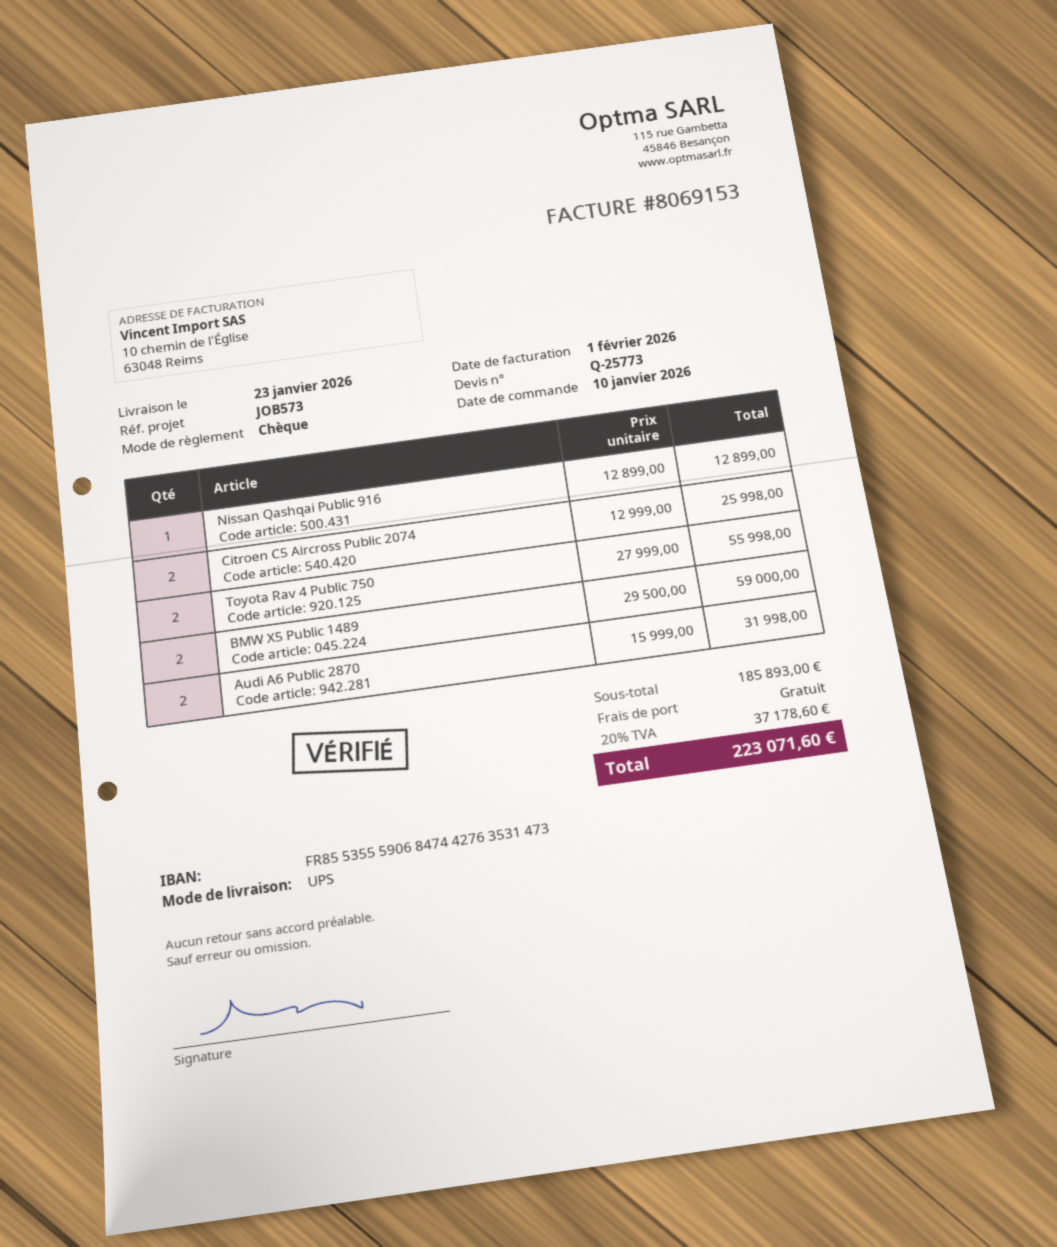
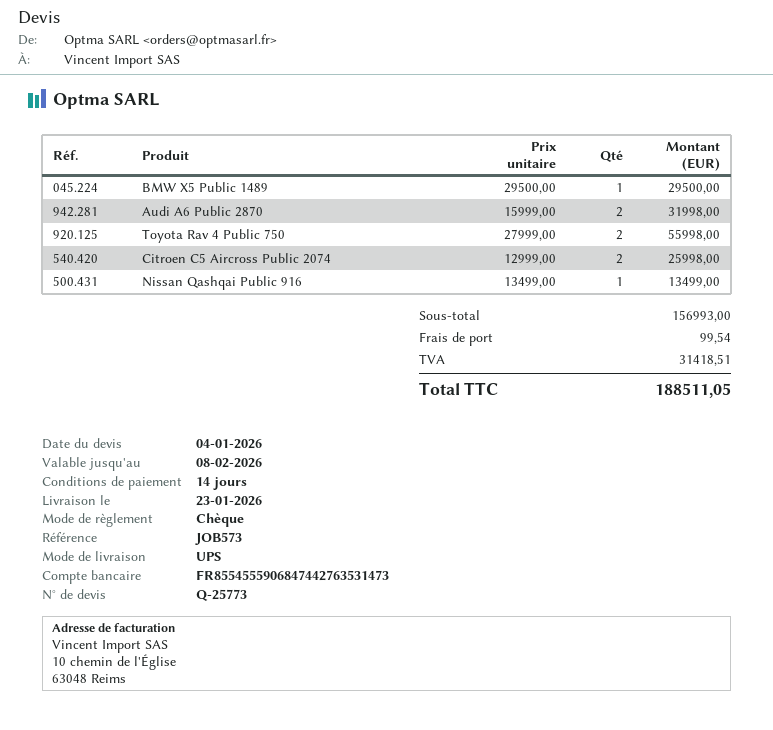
bank account: FR8553555906847442763531473 -> FR8554555906847442763531473
Nissan Qashqai Public 916: 1 x 12899.00 = 12899.00 -> 1 x 13499.00 = 13499.00
BMW X5 Public 1489: 2 x 29500.00 = 59000.00 -> 1 x 29500.00 = 29500.00
subtotal: 185893.00 -> 156993.00
shipping: 0.00 -> 99.54
tax: 37178.60 -> 31418.51
total: 223071.60 -> 188511.05

